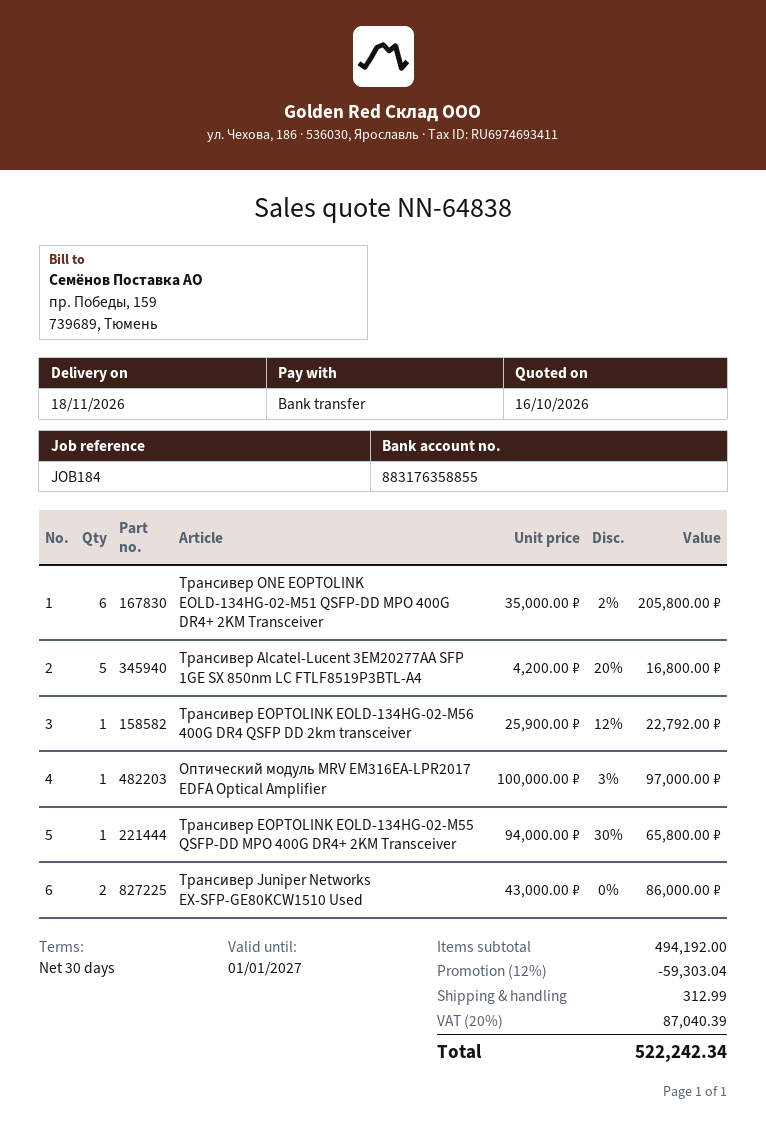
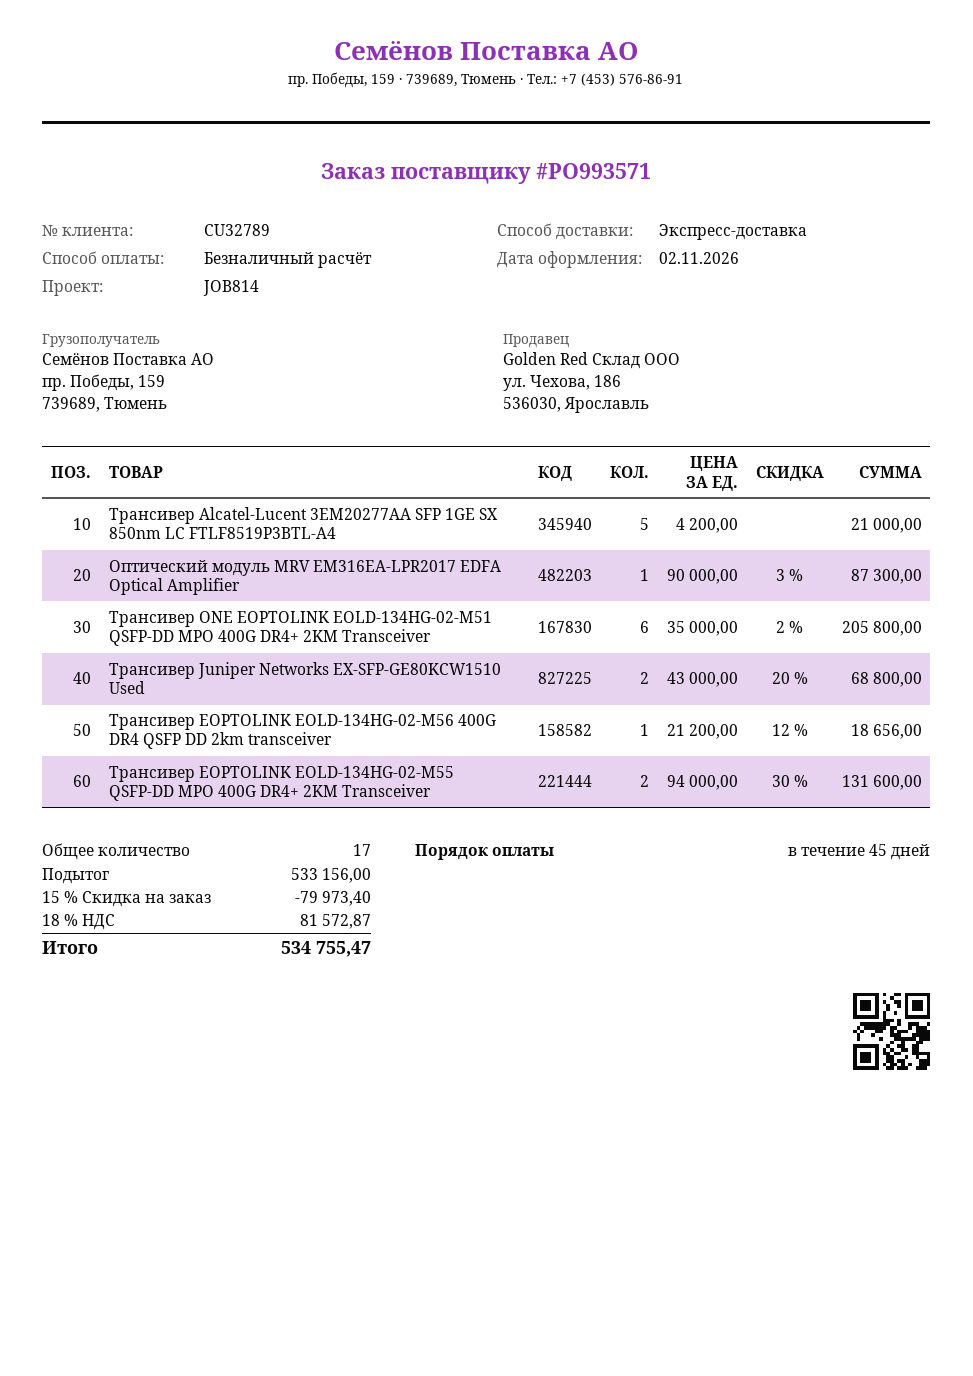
payment terms: 30 days -> 45 days
reference: JOB184 -> JOB814
Трансивер Alcatel-Lucent 3EM20277AA SFP 1GE SX 850nm LC FTLF8519P3BTL-A4: 5 x 4200.00 - 20% = 16800.00 -> 5 x 4200.00 = 21000.00
Трансивер EOPTOLINK EOLD-134HG-02-M56 400G DR4 QSFP DD 2km transceiver: 1 x 25900.00 - 12% = 22792.00 -> 1 x 21200.00 - 12% = 18656.00
Оптический модуль MRV EM316EA-LPR2017 EDFA Optical Amplifier: 1 x 100000.00 - 3% = 97000.00 -> 1 x 90000.00 - 3% = 87300.00
Трансивер EOPTOLINK EOLD-134HG-02-M55 QSFP-DD MPO 400G DR4+ 2KM Transceiver: 1 x 94000.00 - 30% = 65800.00 -> 2 x 94000.00 - 30% = 131600.00
Трансивер Juniper Networks EX-SFP-GE80KCW1510 Used: 2 x 43000.00 = 86000.00 -> 2 x 43000.00 - 20% = 68800.00
subtotal: 494192.00 -> 533156.00
discount: 12% = 59303.04 -> 15% = 79973.40
shipping: 312.99 -> none
tax: 20% = 87040.39 -> 18% = 81572.87
total: 522242.34 -> 534755.47

